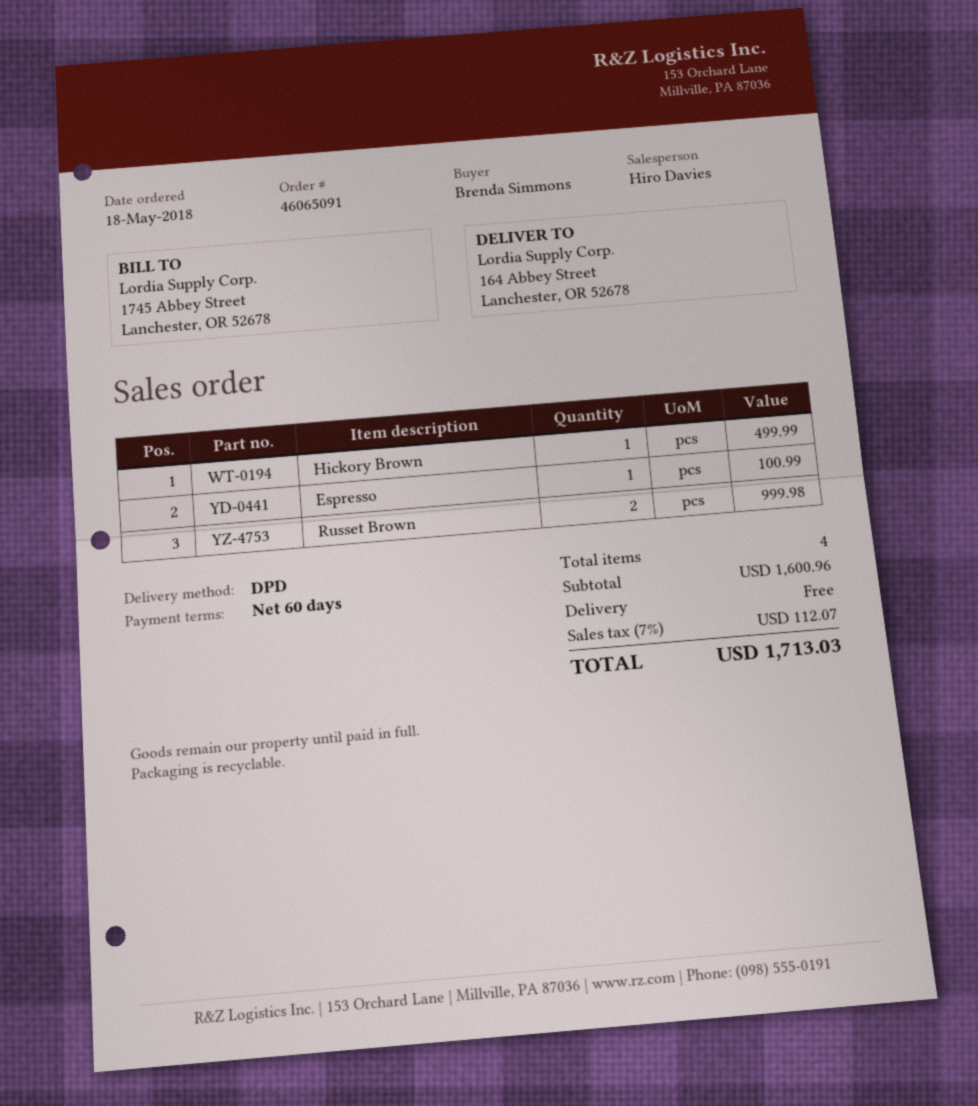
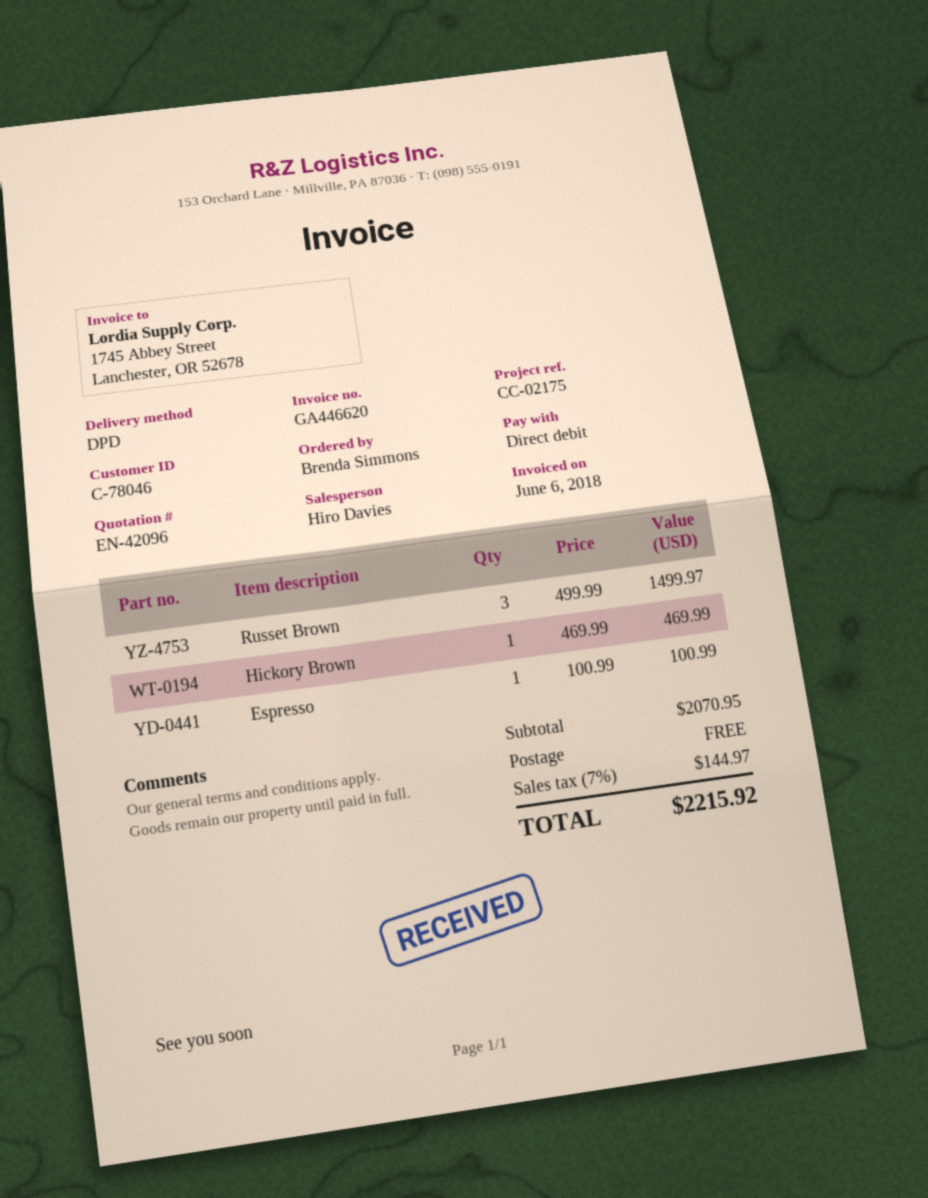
Hickory Brown: 1 for 499.99 -> 1 for 469.99
Russet Brown: 2 for 999.98 -> 3 for 1499.97
subtotal: 1600.96 -> 2070.95
tax: 7% = 112.07 -> 7% = 144.97
total: 1713.03 -> 2215.92

